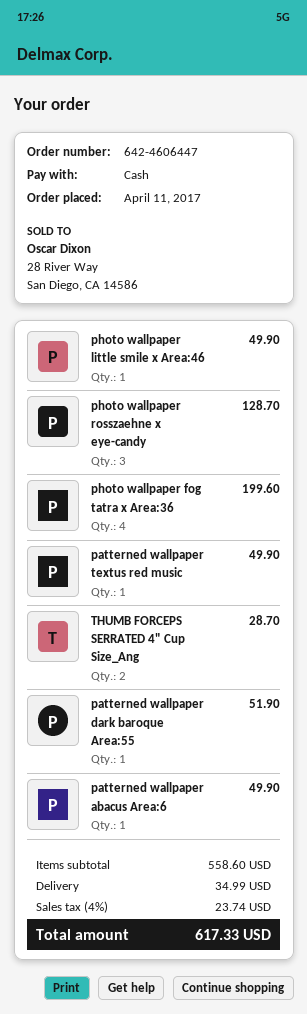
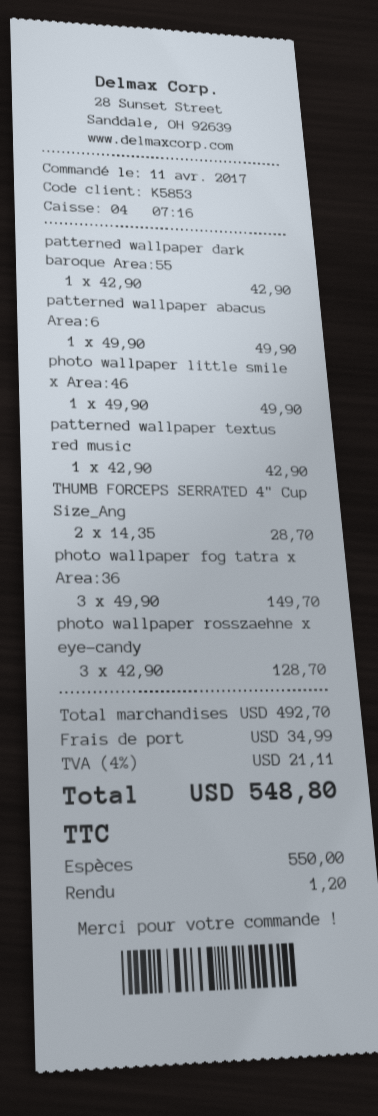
photo wallpaper fog tatra x Area:36: 4 for 199.60 -> 3 for 149.70
patterned wallpaper textus red music: 1 for 49.90 -> 1 for 42.90
patterned wallpaper dark baroque Area:55: 1 for 51.90 -> 1 for 42.90
subtotal: 558.60 -> 492.70
tax: 4% = 23.74 -> 4% = 21.11
total: 617.33 -> 548.80

